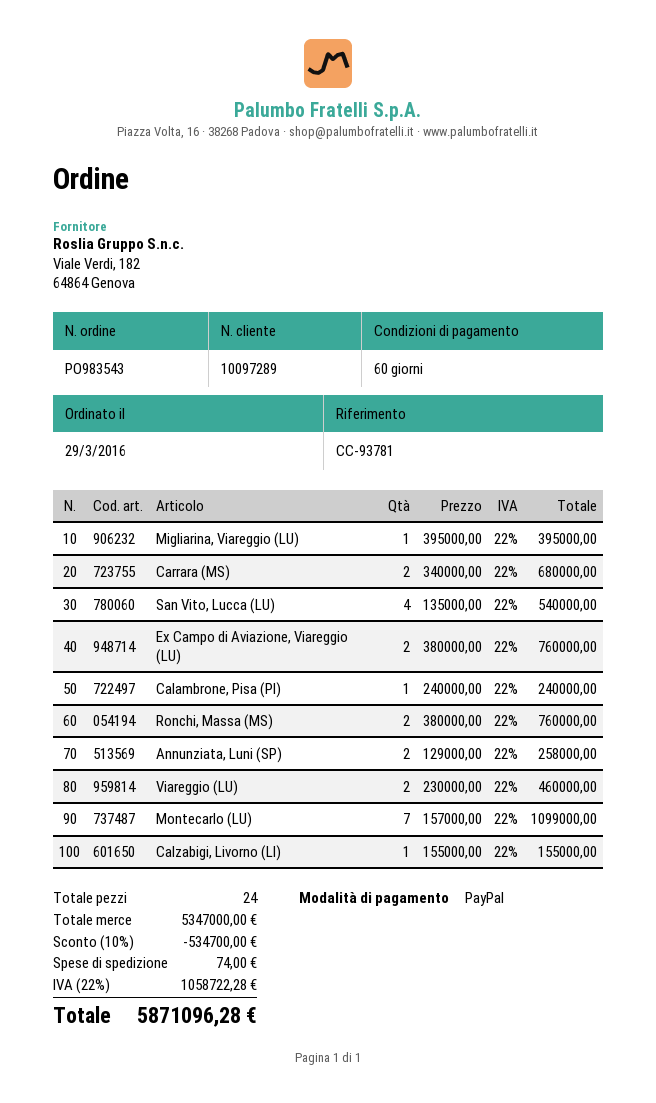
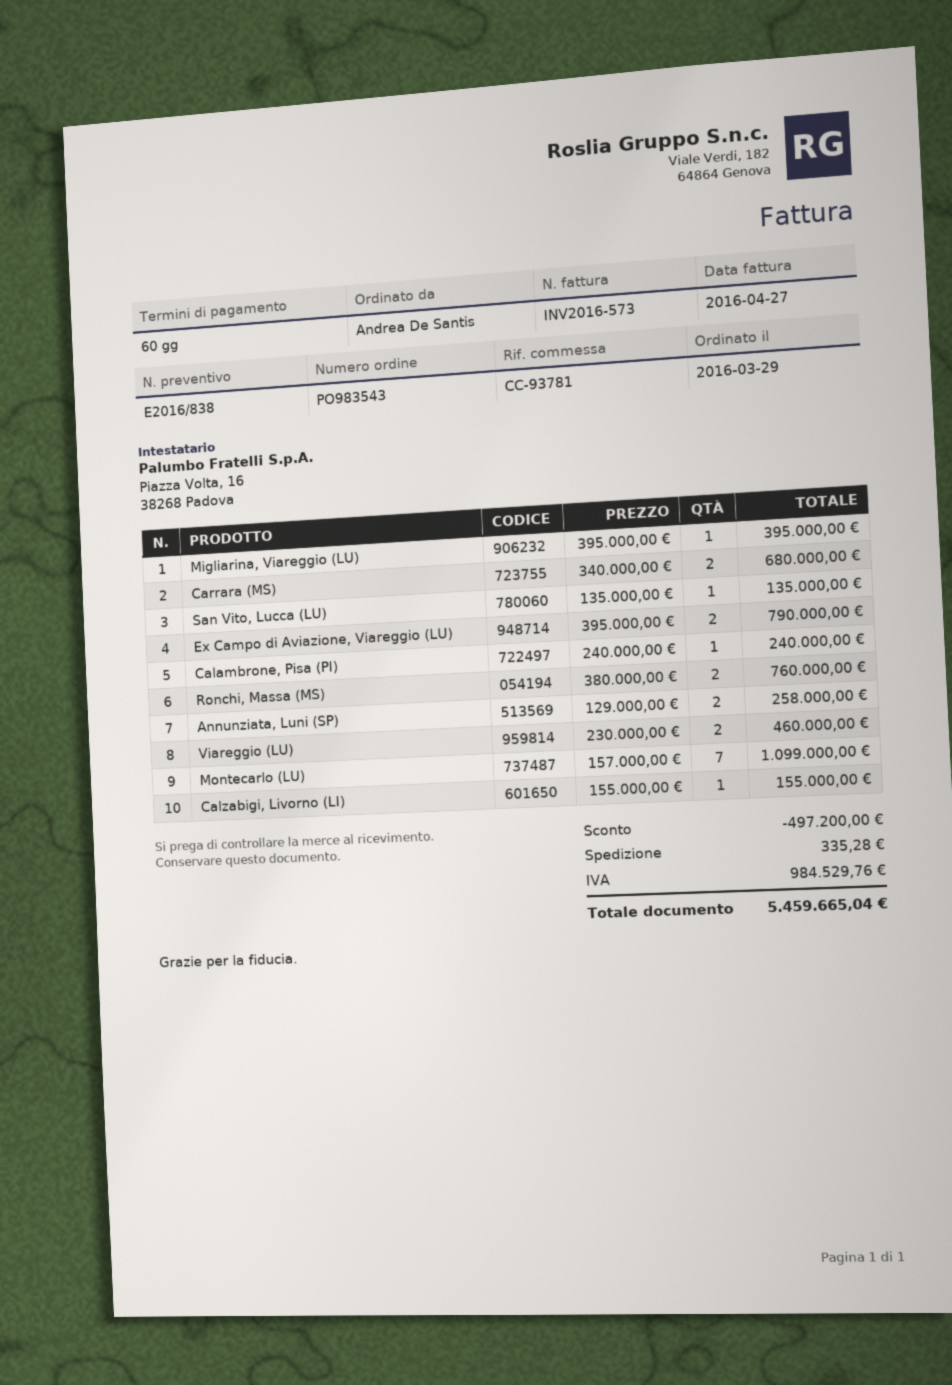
San Vito, Lucca (LU): 4 x 135000.00 = 540000.00 -> 1 x 135000.00 = 135000.00
Ex Campo di Aviazione, Viareggio (LU): 2 x 380000.00 = 760000.00 -> 2 x 395000.00 = 790000.00
discount: 534700.00 -> 497200.00
shipping: 74.00 -> 335.28
tax: 1058722.28 -> 984529.76
total: 5871096.28 -> 5459665.04

